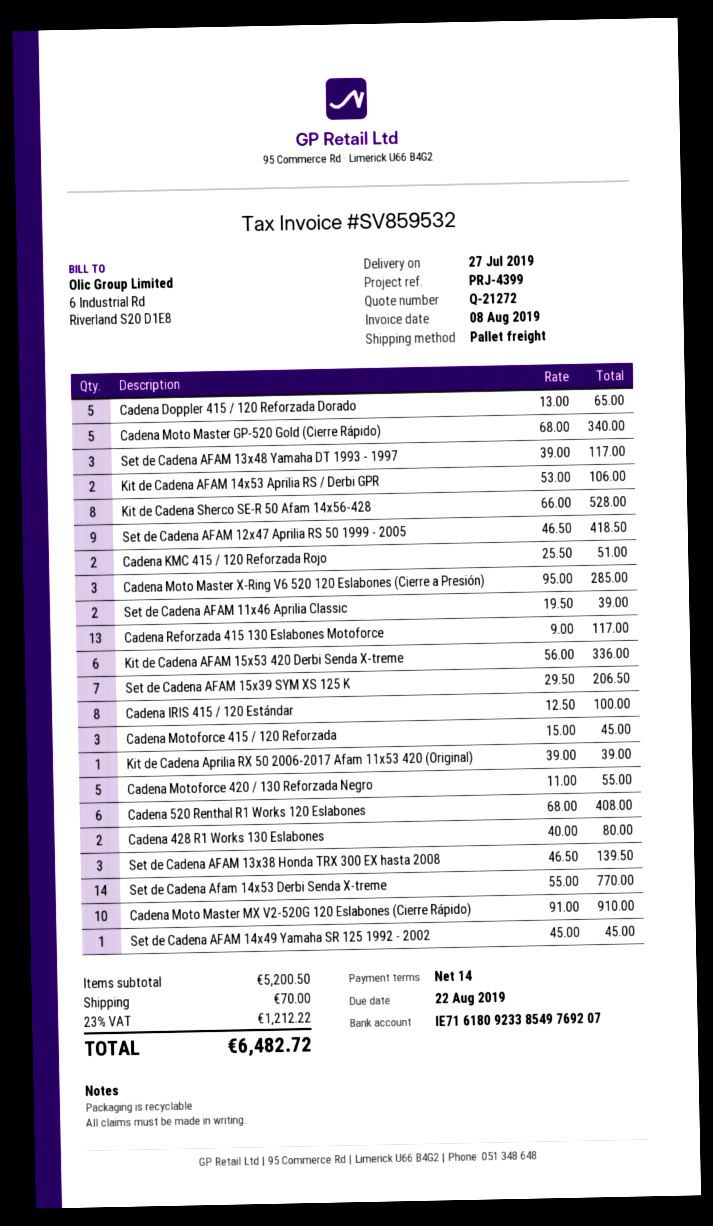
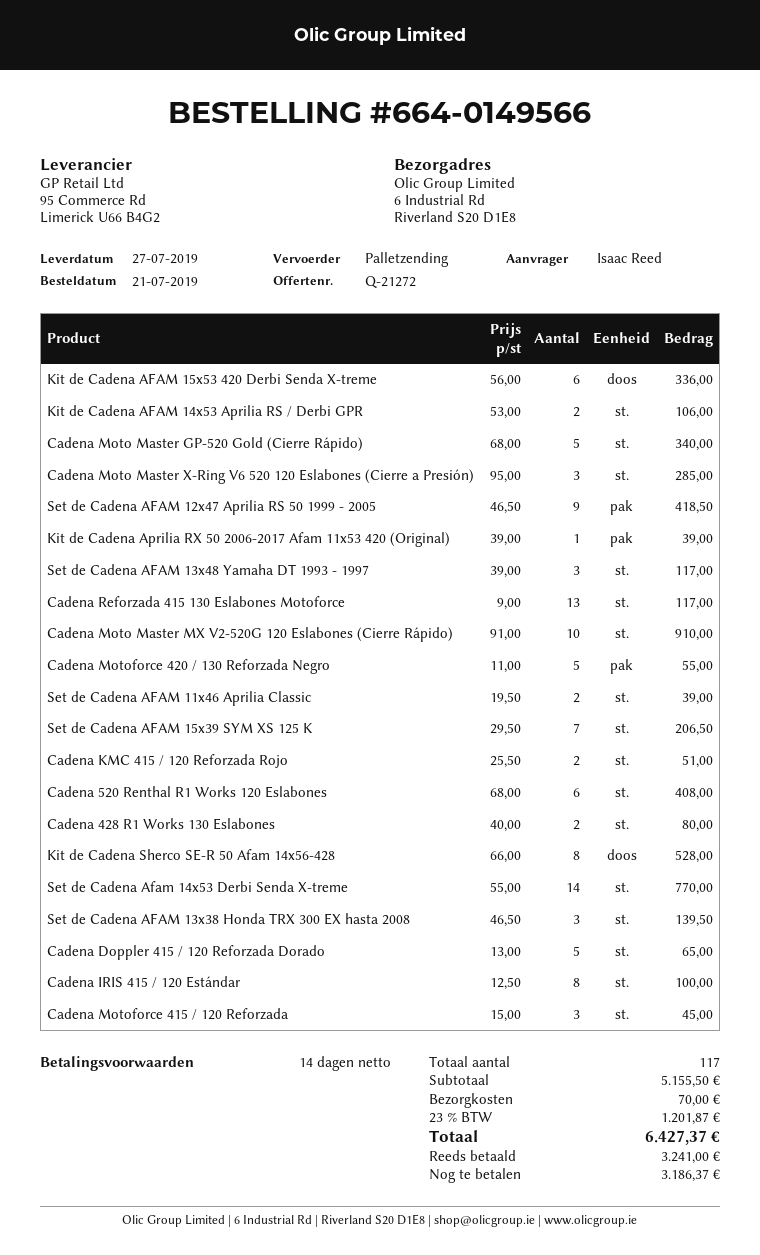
Set de Cadena AFAM 14x49 Yamaha SR 125 1992 - 2002: 1 x 45.00 = 45.00 -> none
subtotal: 5200.50 -> 5155.50
tax: 23% = 1212.22 -> 23% = 1201.87
total: 6482.72 -> 6427.37

